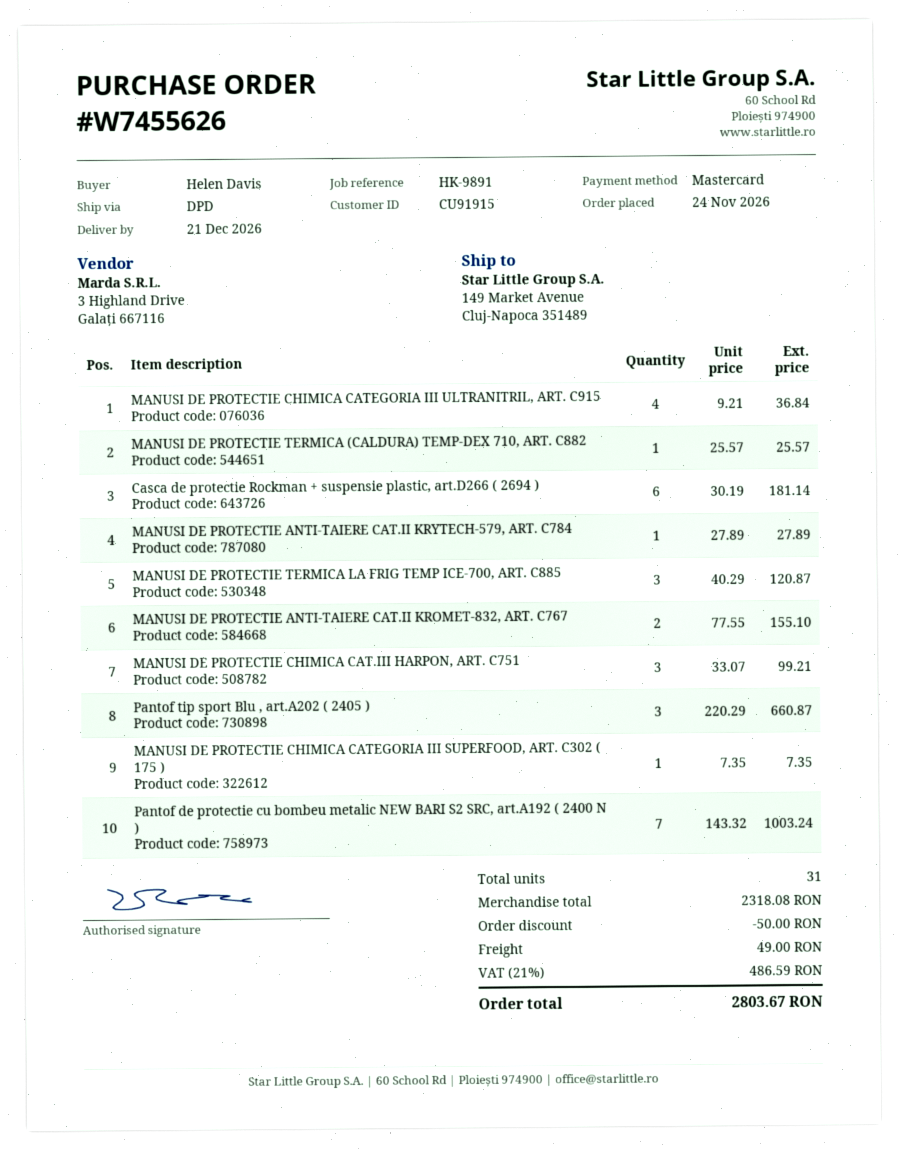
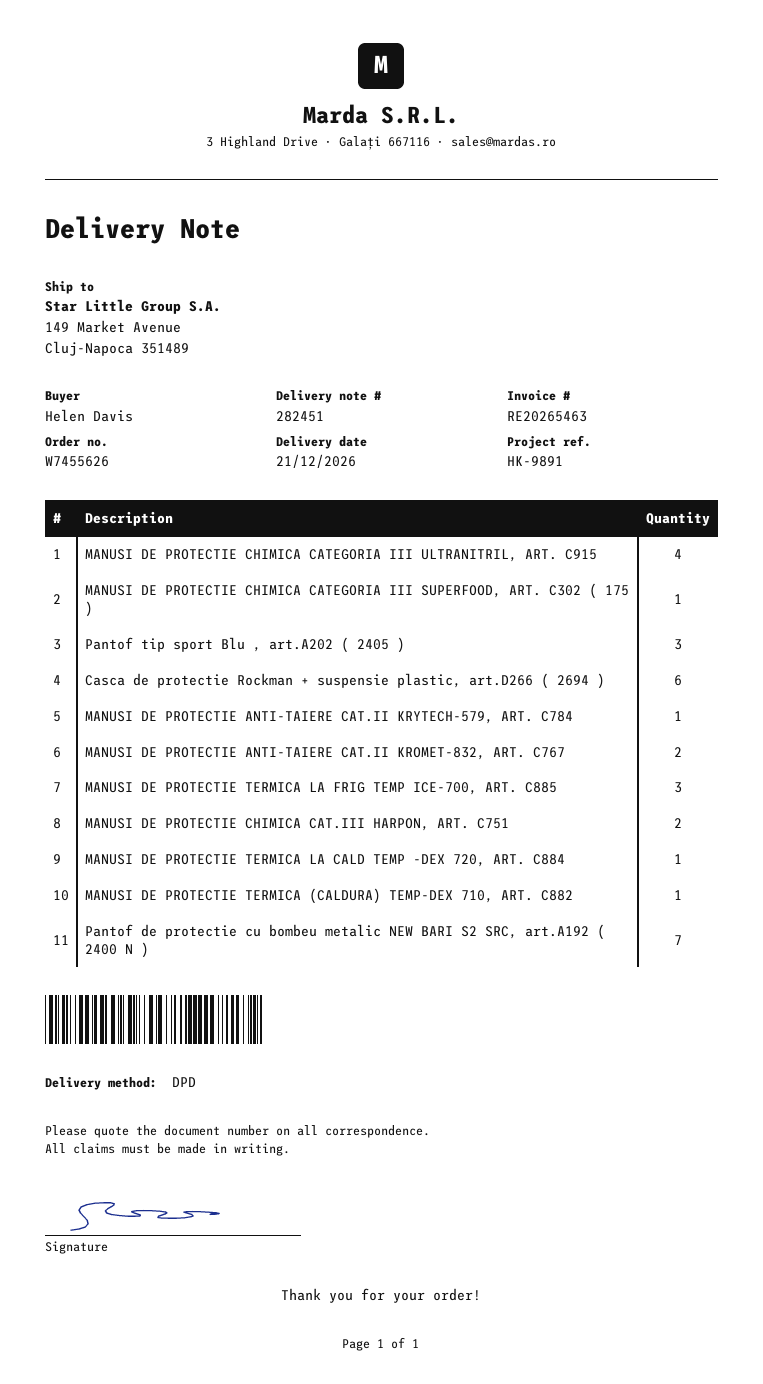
MANUSI DE PROTECTIE CHIMICA CAT.III HARPON, ART. C751: 3 -> 2
MANUSI DE PROTECTIE TERMICA LA CALD TEMP -DEX 720, ART. C884: none -> 1

